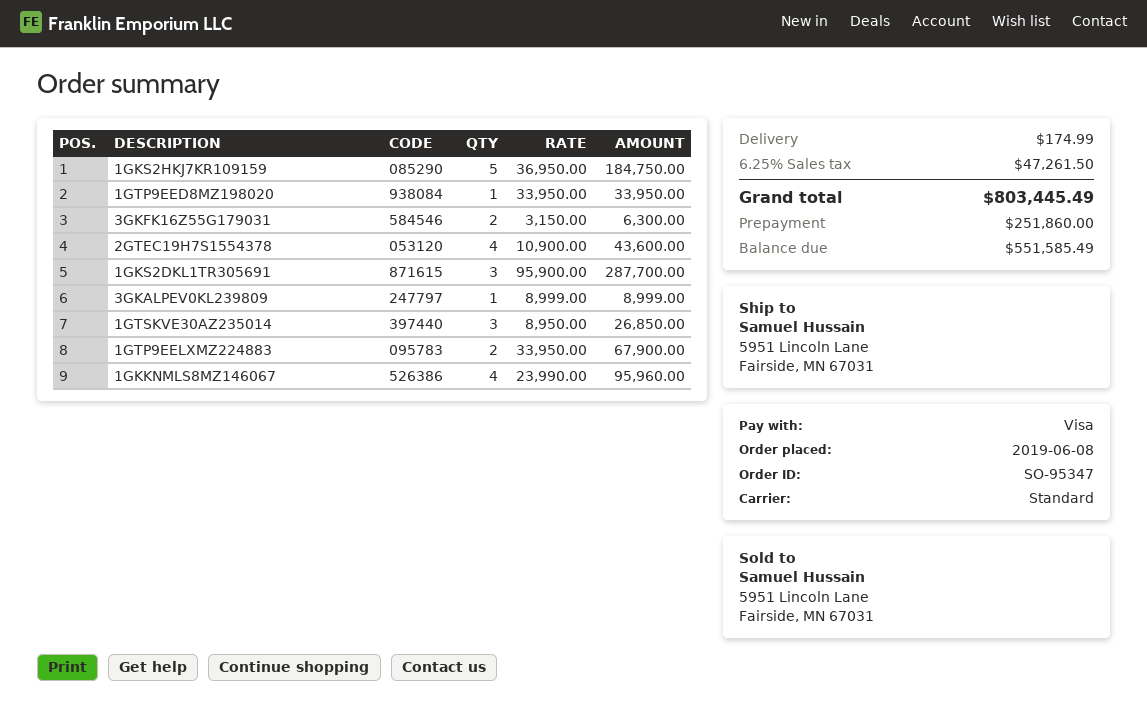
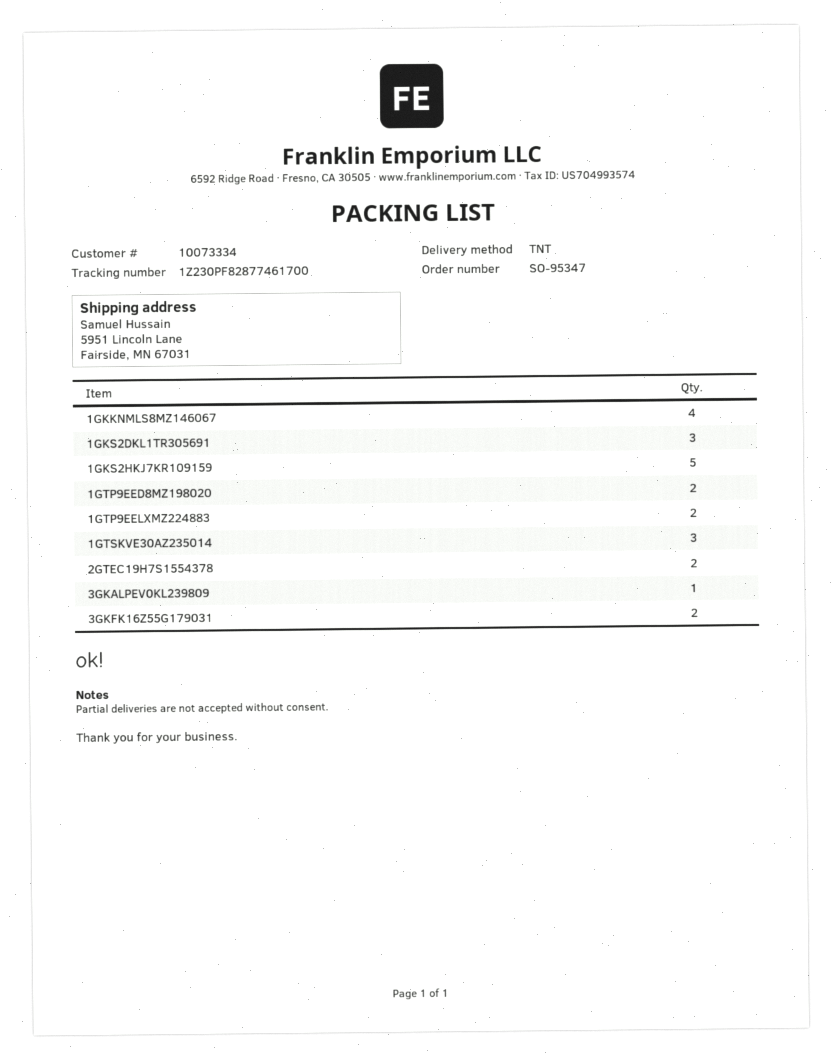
shipping method: standard -> TNT
1GTP9EED8MZ198020: 1 -> 2
2GTEC19H7S1554378: 4 -> 2

